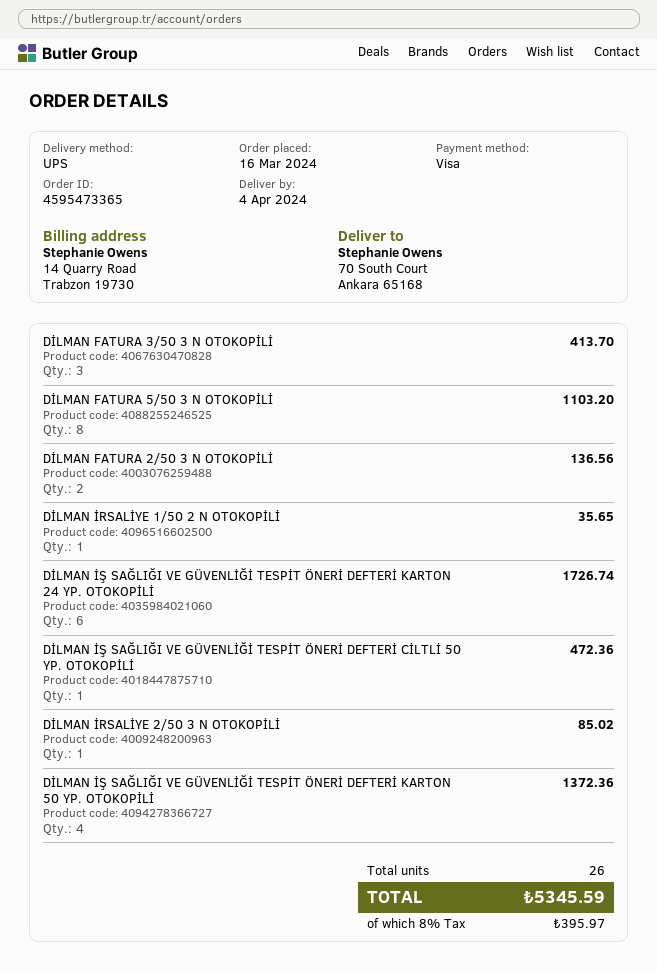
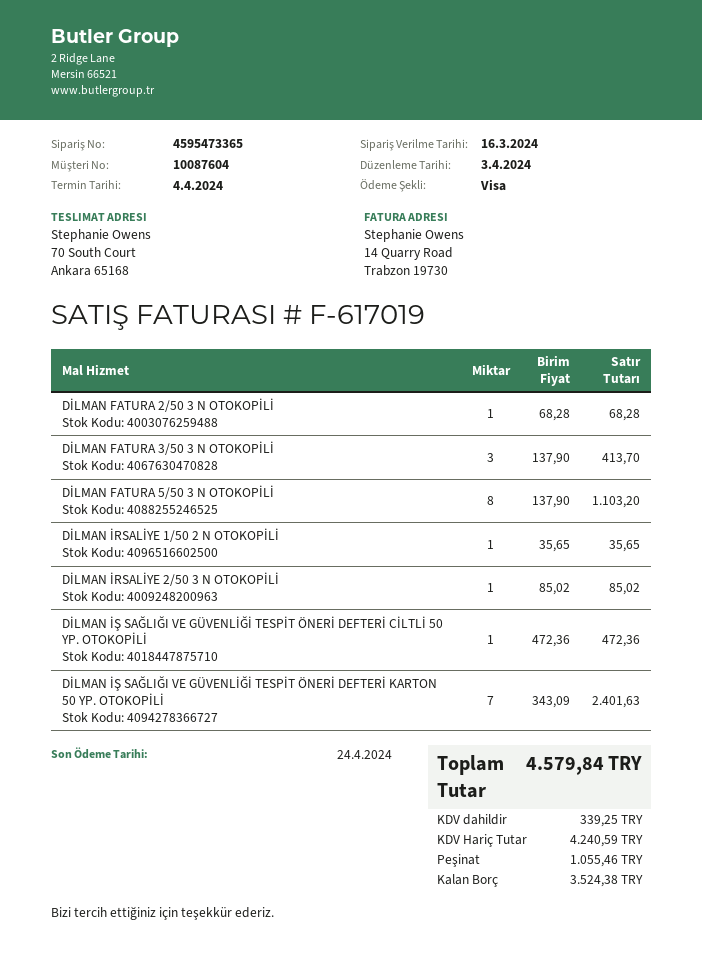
DİLMAN FATURA 2/50 3 N OTOKOPİLİ: 2 for 136.56 -> 1 for 68.28
DİLMAN İŞ SAĞLIĞI VE GÜVENLİĞİ TESPİT ÖNERİ DEFTERİ KARTON 24 YP. OTOKOPİLİ: 6 for 1726.74 -> none
DİLMAN İŞ SAĞLIĞI VE GÜVENLİĞİ TESPİT ÖNERİ DEFTERİ KARTON 50 YP. OTOKOPİLİ: 4 for 1372.36 -> 7 for 2401.63
tax: 395.97 -> 339.25
total: 5345.59 -> 4579.84

